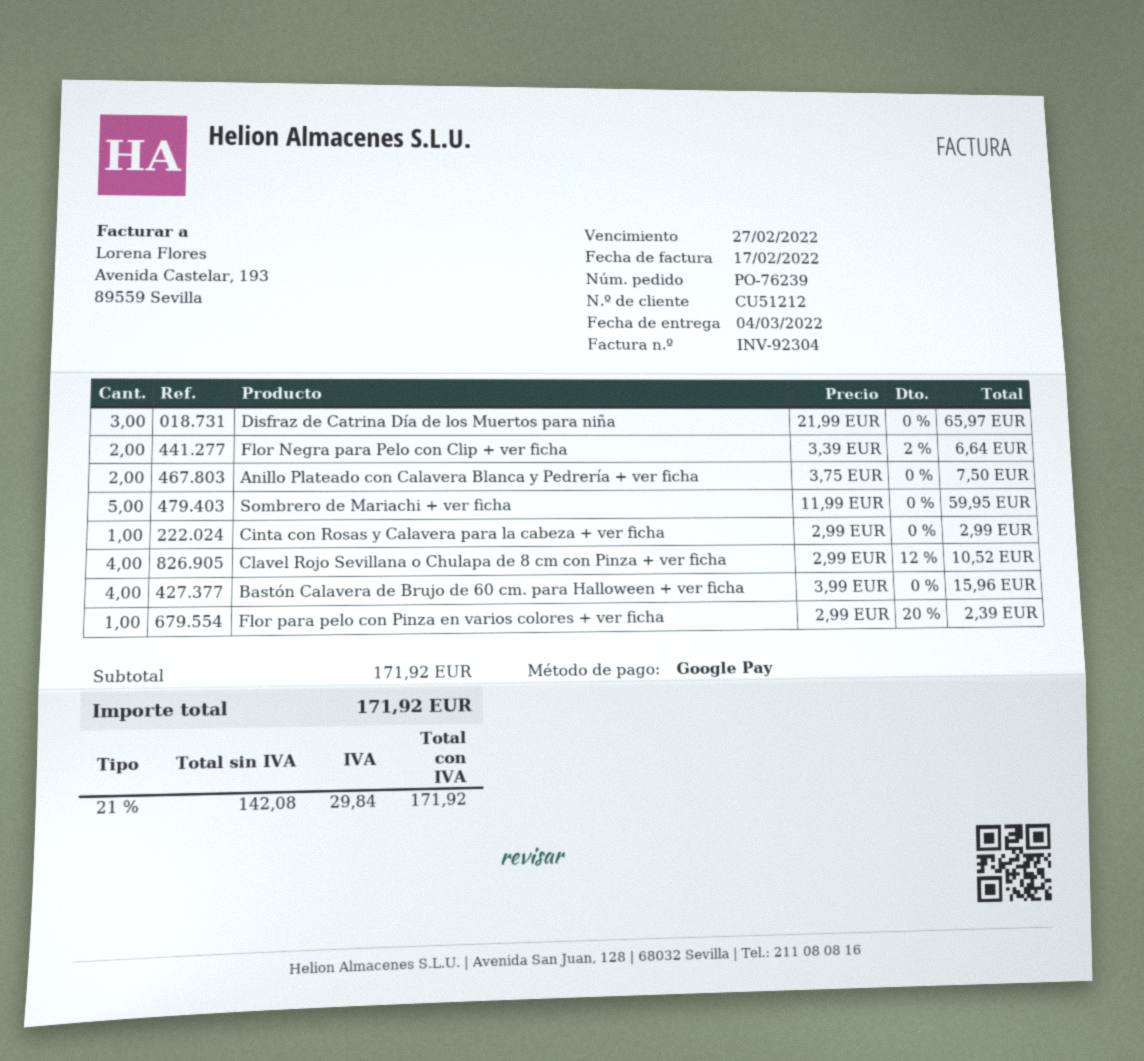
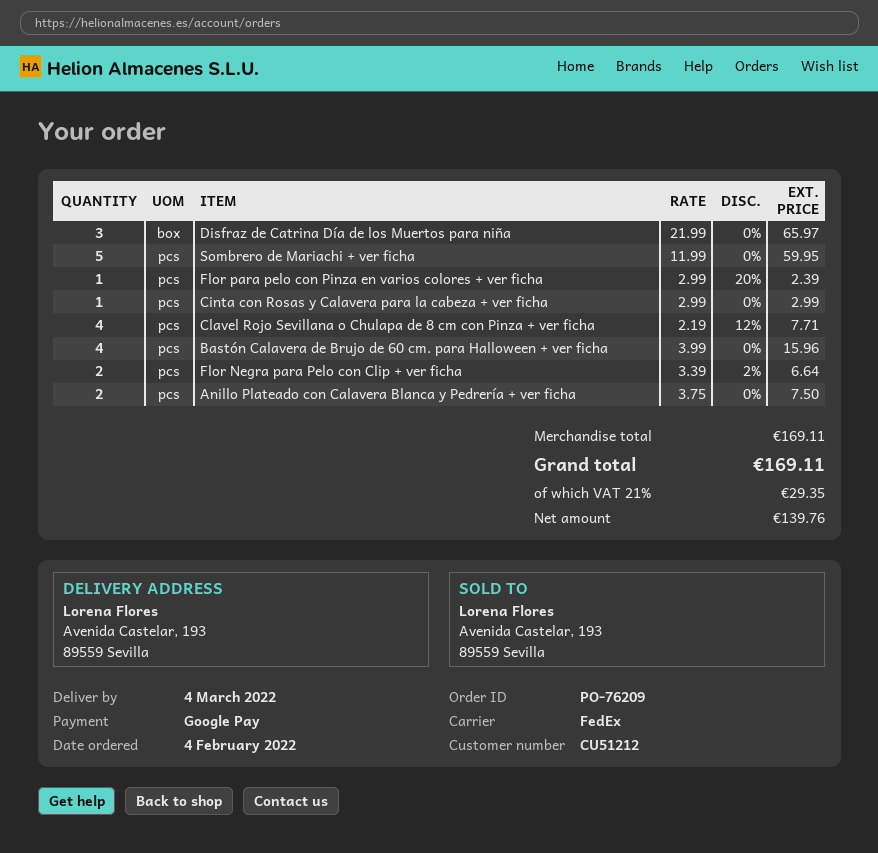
order number: PO-76239 -> PO-76209
Clavel Rojo Sevillana o Chulapa de 8 cm con Pinza + ver ficha: 4 x 2.99 - 12% = 10.52 -> 4 x 2.19 - 12% = 7.71
subtotal: 171.92 -> 169.11
net: 142.08 -> 139.76
tax: 21% = 29.84 -> 21% = 29.35
total: 171.92 -> 169.11

